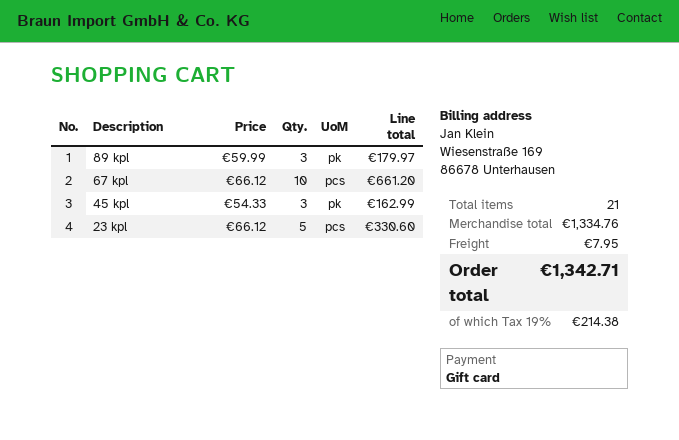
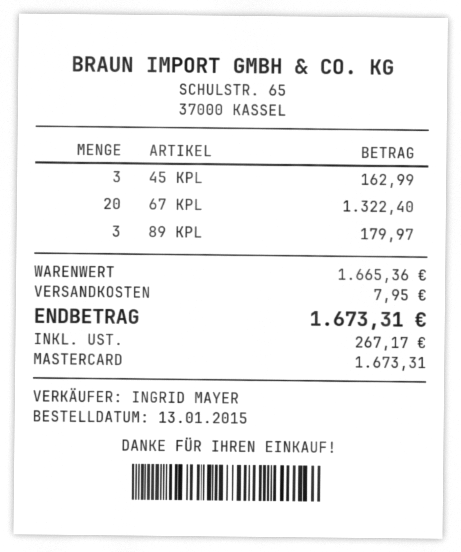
payment method: gift card -> Mastercard
67 kpl: 10 for 661.20 -> 20 for 1322.40
23 kpl: 5 for 330.60 -> none
subtotal: 1334.76 -> 1665.36
tax: 214.38 -> 267.17
total: 1342.71 -> 1673.31

